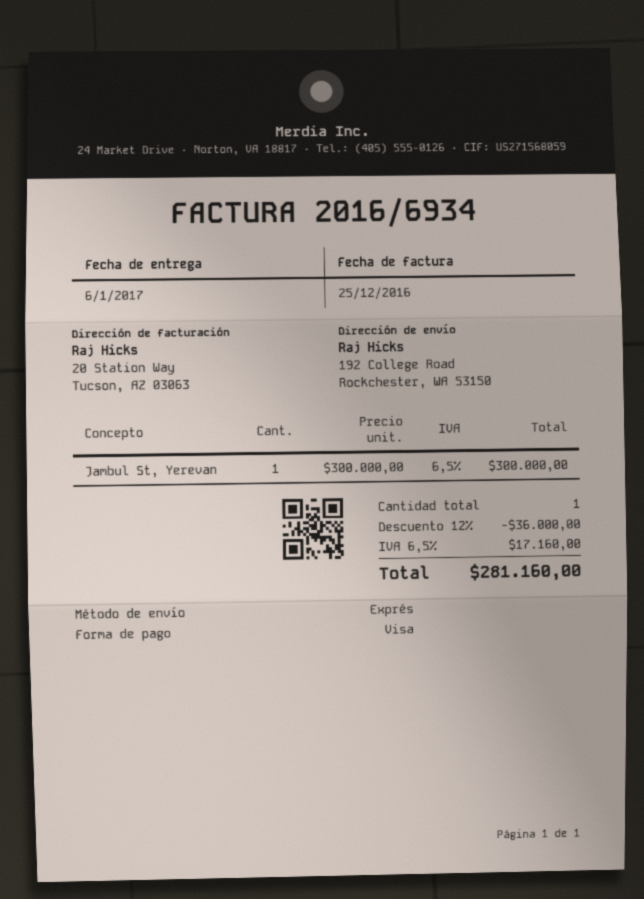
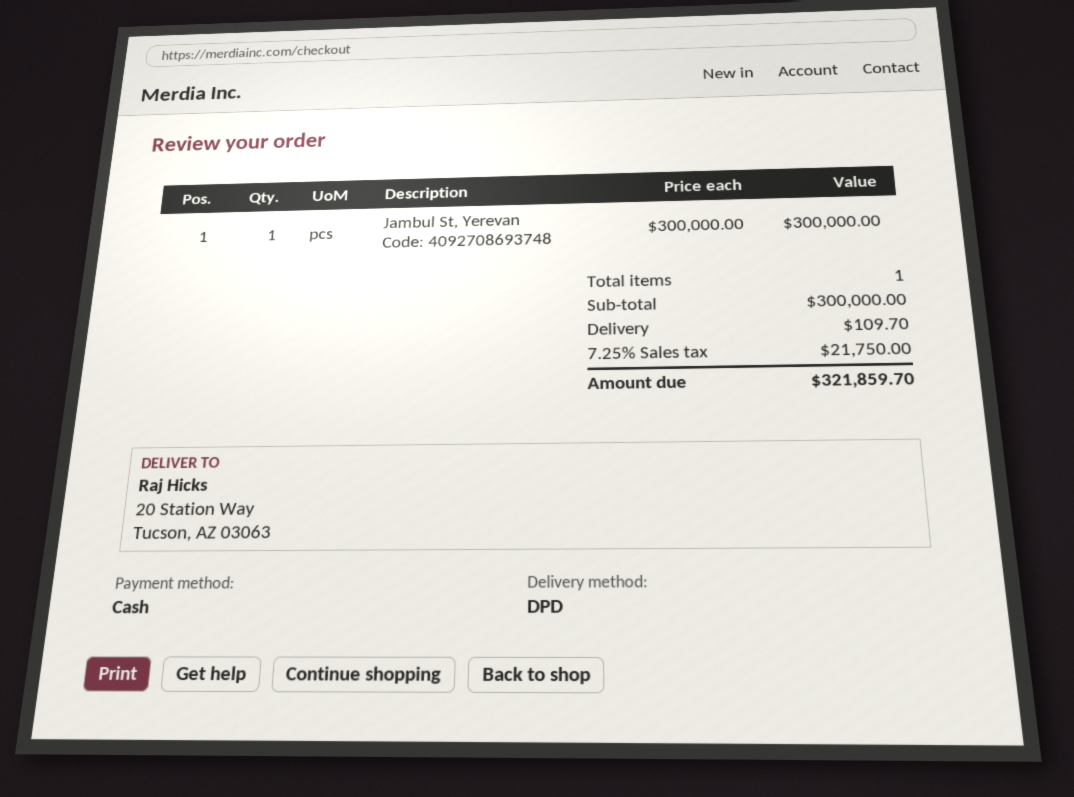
payment method: Visa -> cash
shipping method: express -> DPD
ship to: 192 College Road, Rockchester, WA 53150 -> 20 Station Way, Tucson, AZ 03063
discount: 12% = 36000.00 -> none
shipping: none -> 109.70
tax: 6.5% = 17160.00 -> 7.25% = 21750.00
total: 281160.00 -> 321859.70

